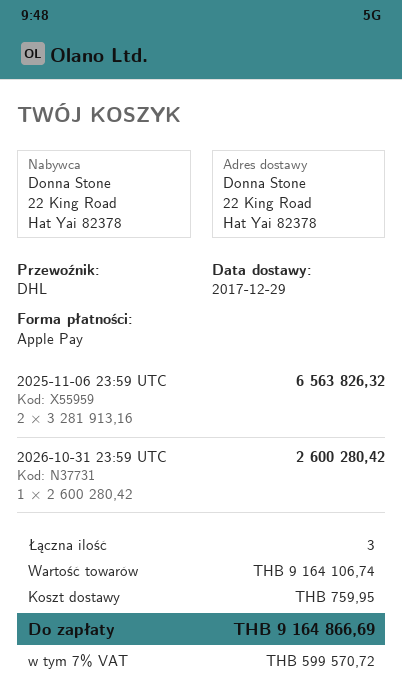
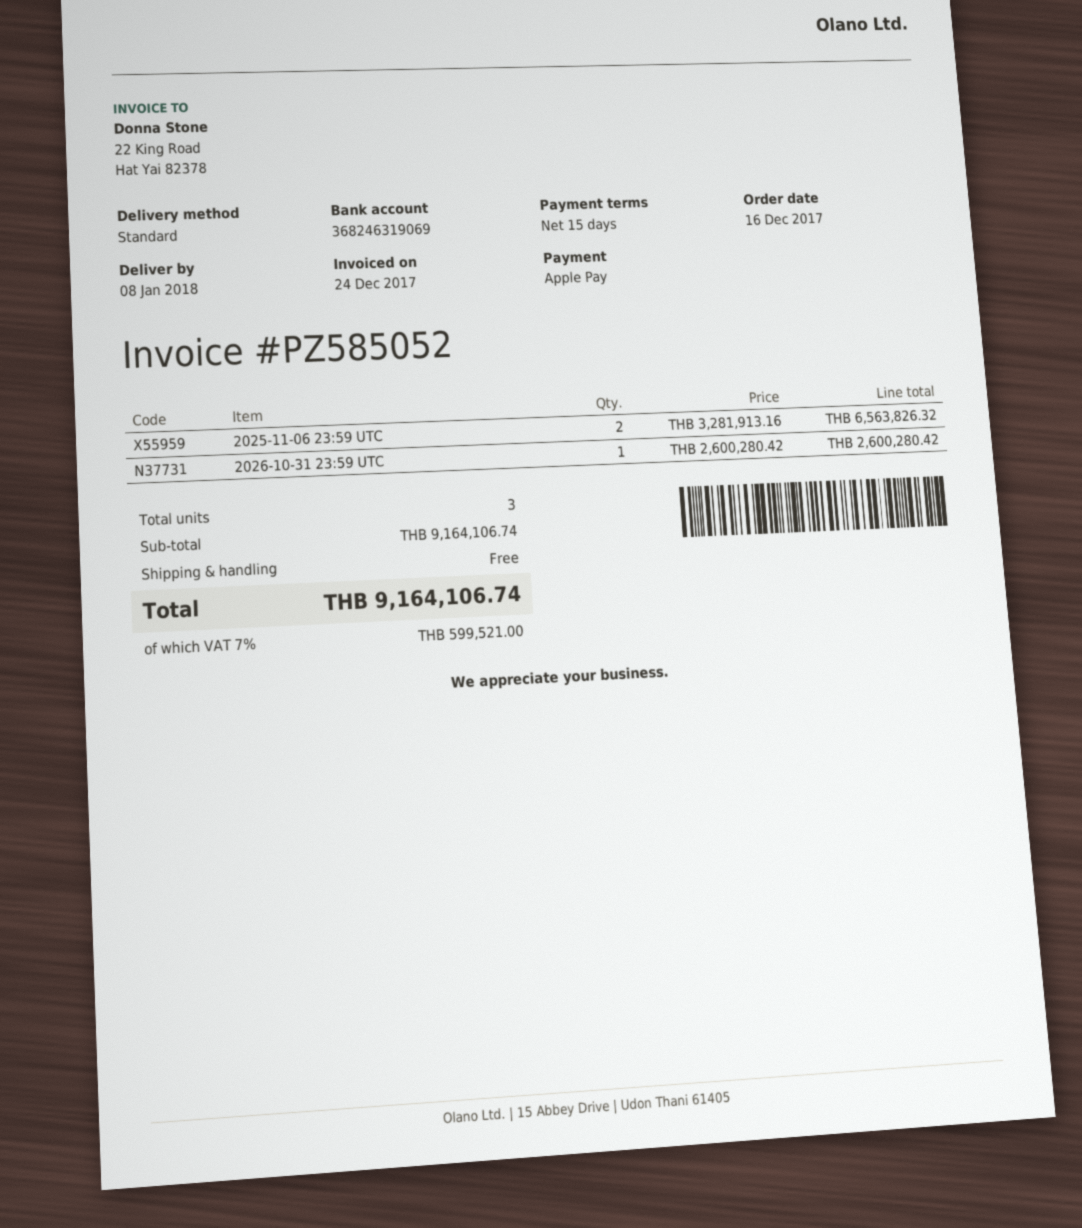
delivery date: 2017-12-29 -> 2018-01-08
shipping method: DHL -> standard
shipping: 759.95 -> 0.00
tax: 7% = 599570.72 -> 7% = 599521.00
total: 9164866.69 -> 9164106.74

